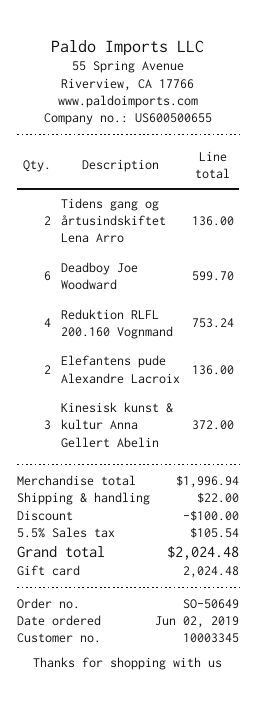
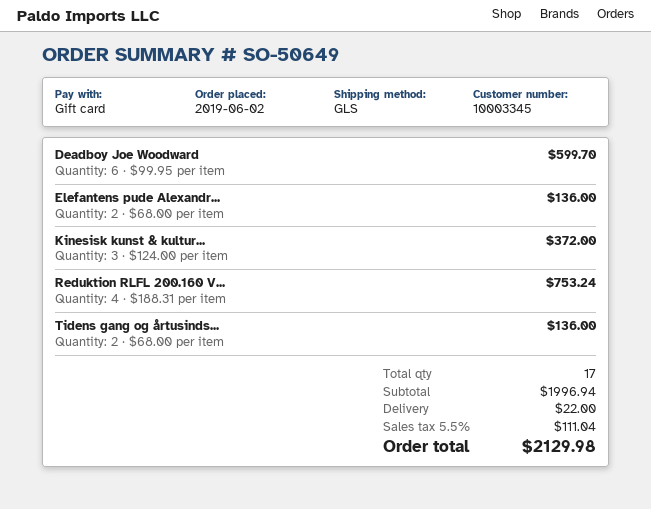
discount: 100.00 -> none
tax: 5.5% = 105.54 -> 5.5% = 111.04
total: 2024.48 -> 2129.98

